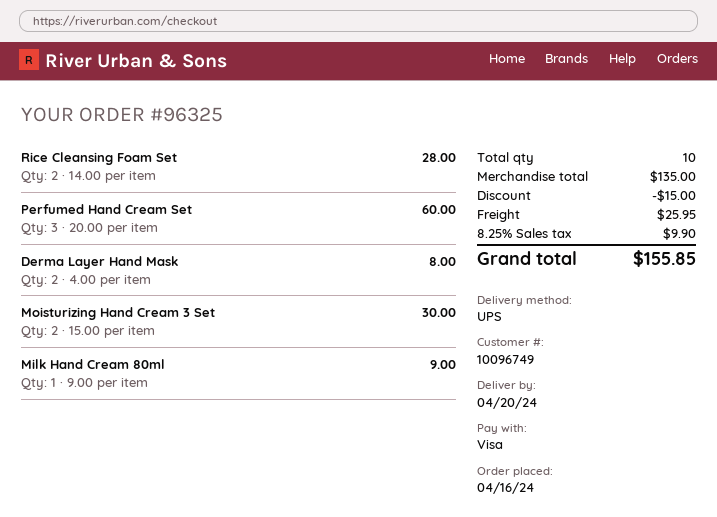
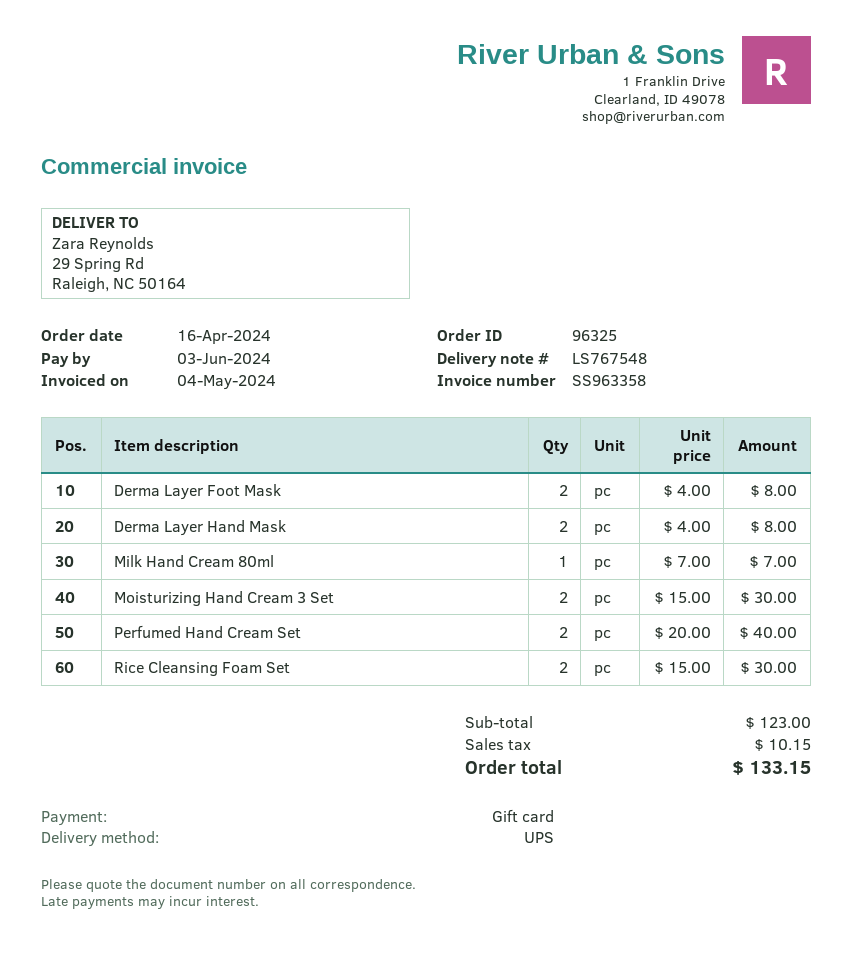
payment method: Visa -> gift card
Rice Cleansing Foam Set: 2 x 14.00 = 28.00 -> 2 x 15.00 = 30.00
Perfumed Hand Cream Set: 3 x 20.00 = 60.00 -> 2 x 20.00 = 40.00
Milk Hand Cream 80ml: 1 x 9.00 = 9.00 -> 1 x 7.00 = 7.00
Derma Layer Foot Mask: none -> 2 x 4.00 = 8.00
subtotal: 135.00 -> 123.00
discount: 15.00 -> none
shipping: 25.95 -> none
tax: 9.90 -> 10.15
total: 155.85 -> 133.15

